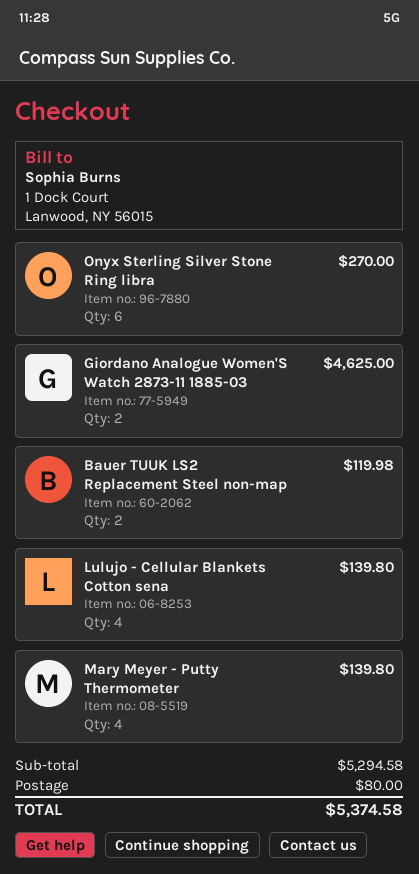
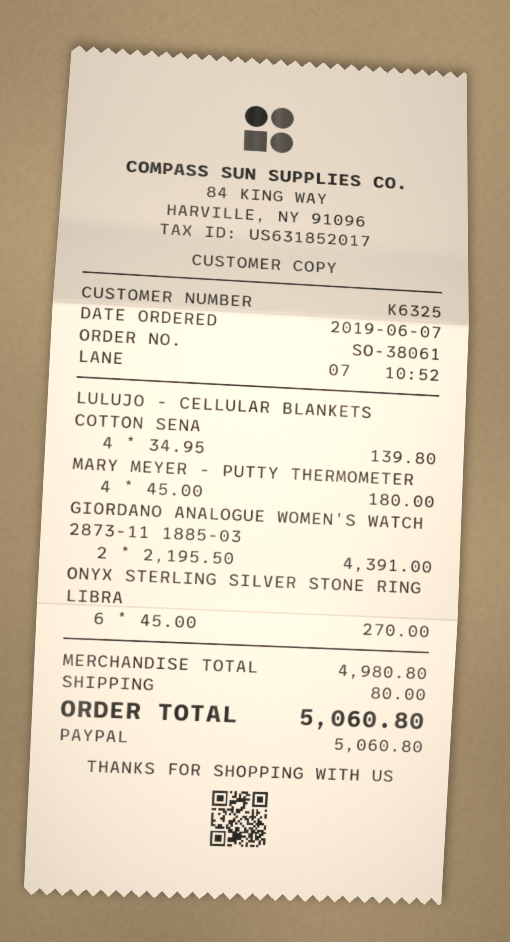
Giordano Analogue Women'S Watch 2873-11 1885-03: 2 for 4625.00 -> 2 for 4391.00
Bauer TUUK LS2 Replacement Steel non-map: 2 for 119.98 -> none
Mary Meyer - Putty Thermometer: 4 for 139.80 -> 4 for 180.00
subtotal: 5294.58 -> 4980.80
total: 5374.58 -> 5060.80

